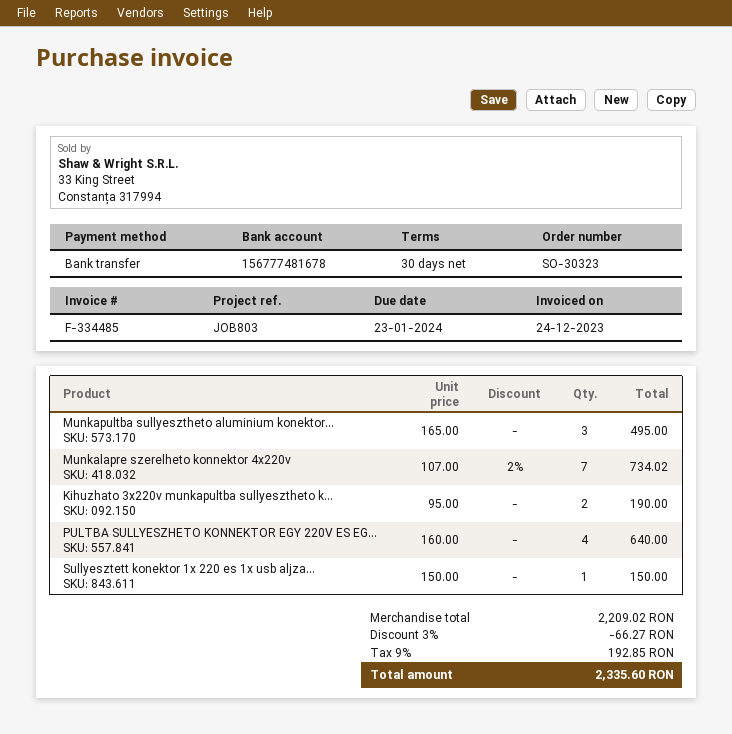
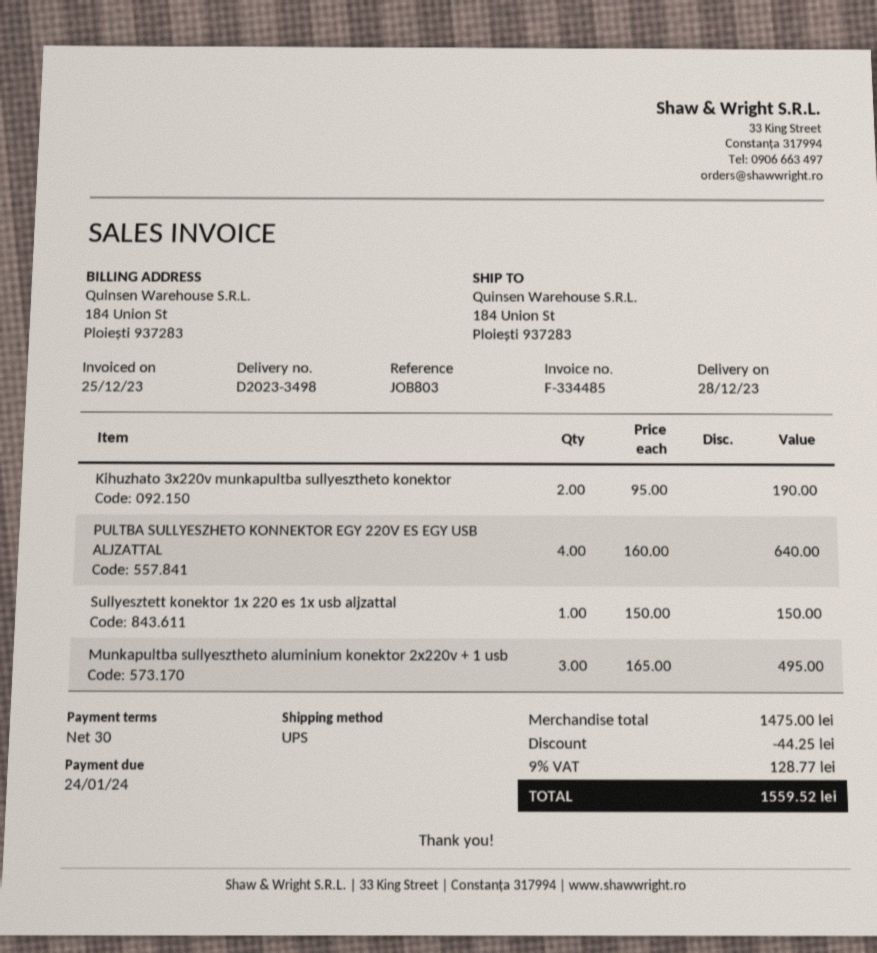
invoice date: 2023-12-24 -> 2023-12-25
due date: 2024-01-23 -> 2024-01-24
Munkalapre szerelheto konnektor 4x220v: 7 x 107.00 - 2% = 734.02 -> none
subtotal: 2209.02 -> 1475.00
discount: 66.27 -> 44.25
tax: 9% = 192.85 -> 9% = 128.77
total: 2335.60 -> 1559.52

